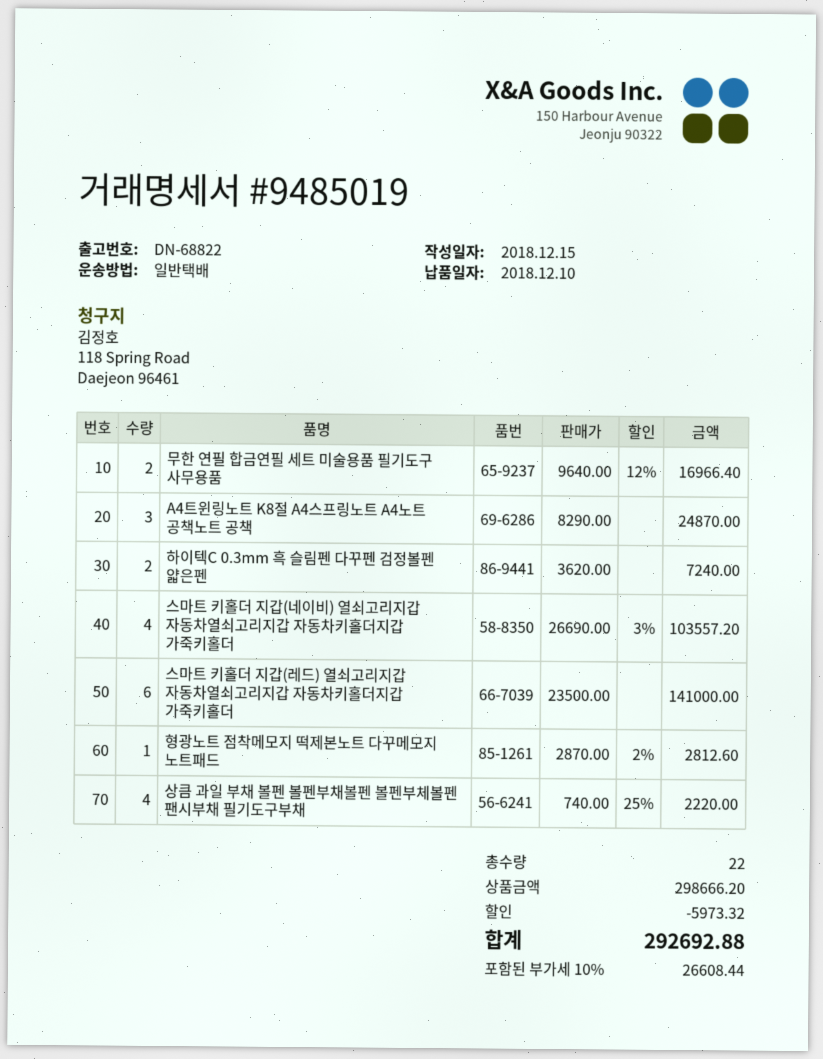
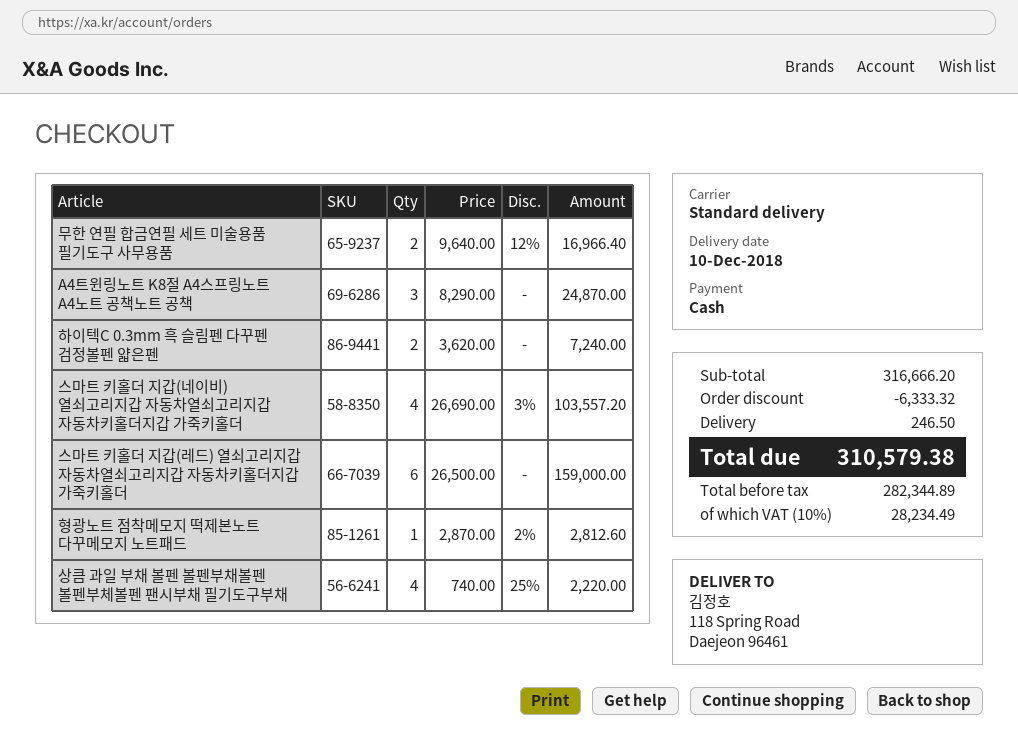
스마트 키홀더 지갑(레드) 열쇠고리지갑 자동차열쇠고리지갑 자동차키홀더지갑 가죽키홀더: 6 x 23500.00 = 141000.00 -> 6 x 26500.00 = 159000.00
subtotal: 298666.20 -> 316666.20
discount: 5973.32 -> 6333.32
shipping: none -> 246.50
tax: 10% = 26608.44 -> 10% = 28234.49
total: 292692.88 -> 310579.38

